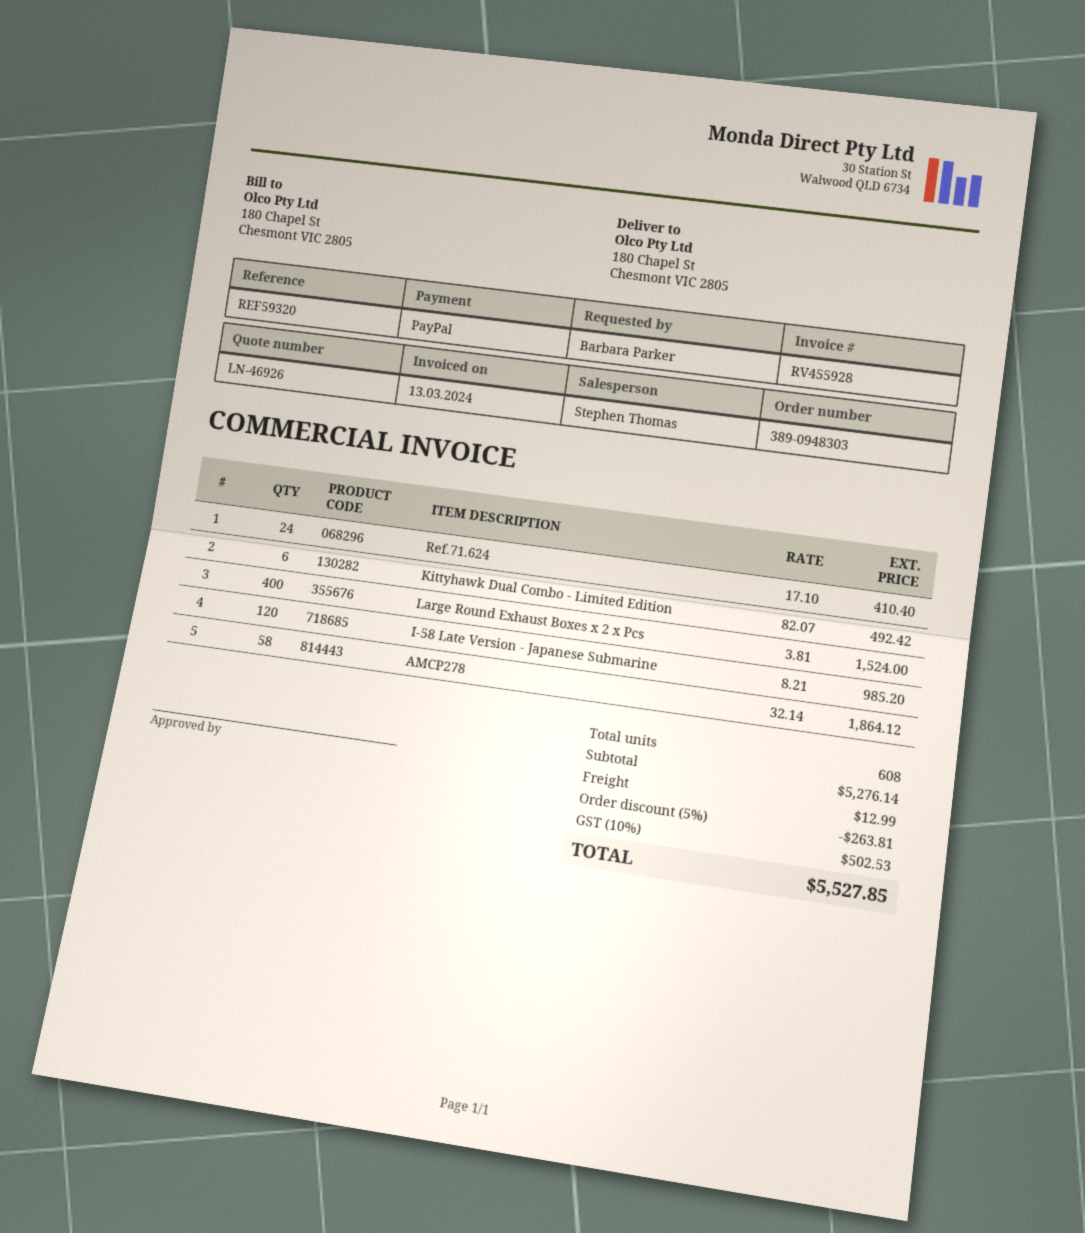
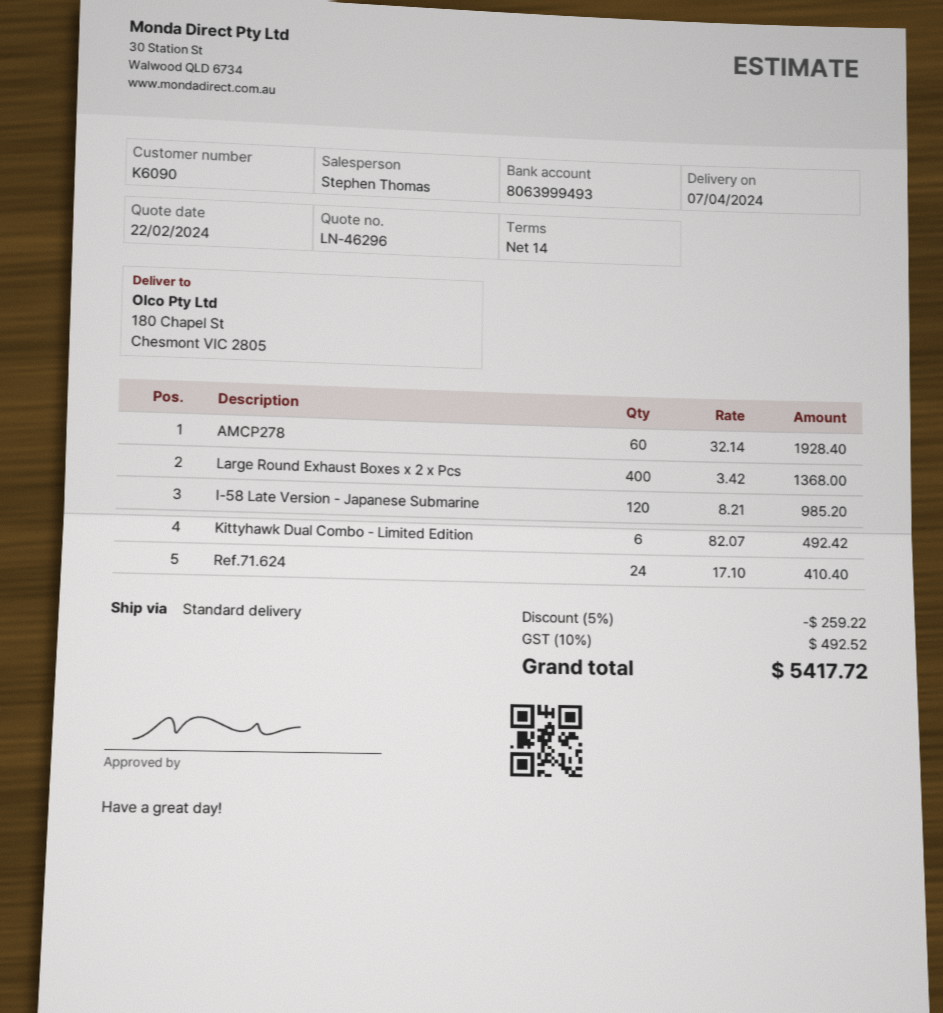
quote number: LN-46926 -> LN-46296
Large Round Exhaust Boxes x 2 x Pcs: 400 x 3.81 = 1524.00 -> 400 x 3.42 = 1368.00
AMCP278: 58 x 32.14 = 1864.12 -> 60 x 32.14 = 1928.40
discount: 5% = 263.81 -> 5% = 259.22
shipping: 12.99 -> none
tax: 10% = 502.53 -> 10% = 492.52
total: 5527.85 -> 5417.72

